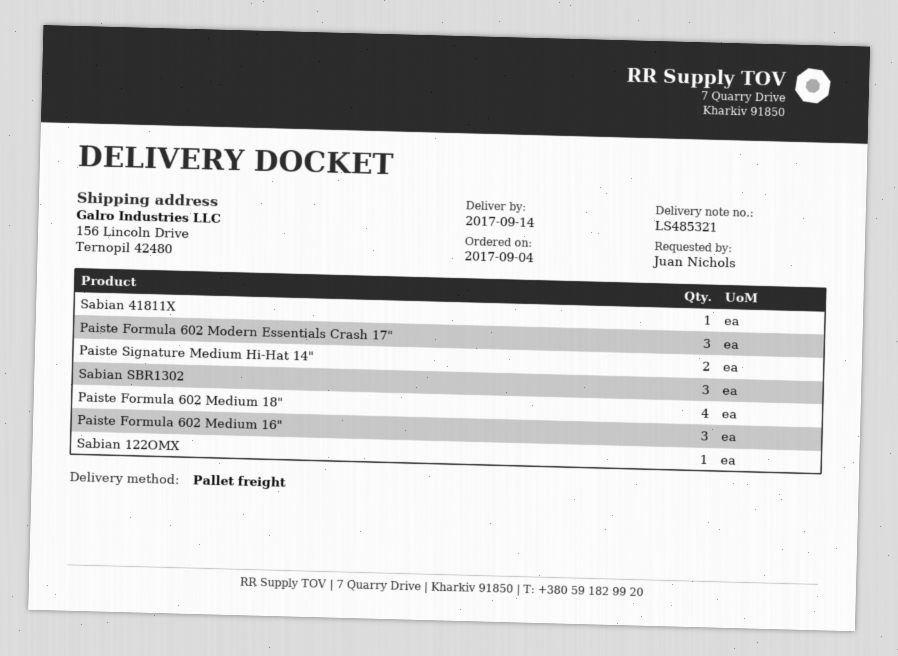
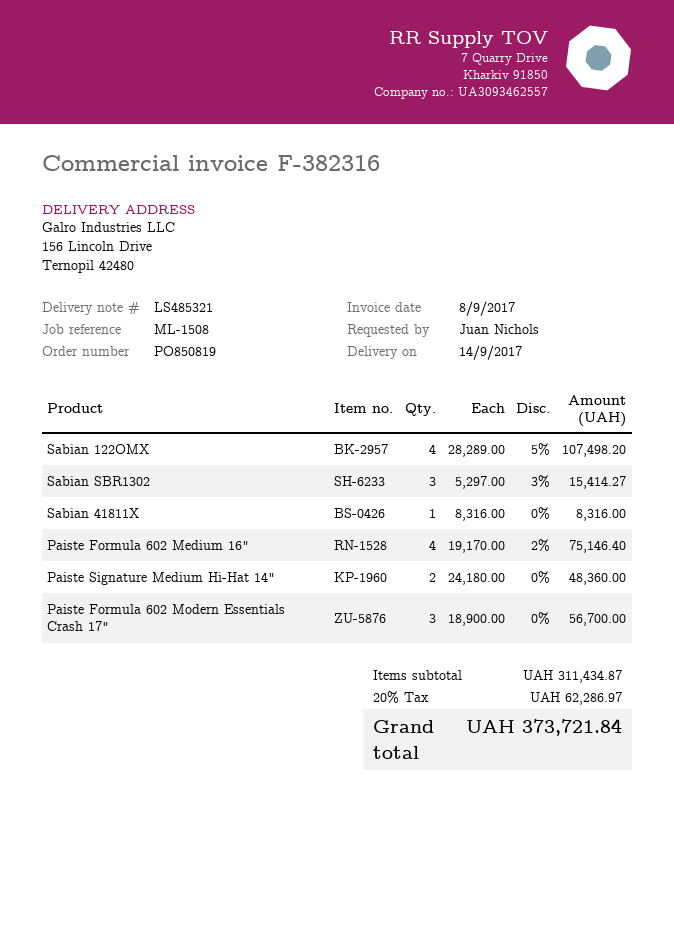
Paiste Formula 602 Medium 18": 4 -> none
Paiste Formula 602 Medium 16": 3 -> 4
Sabian 122OMX: 1 -> 4

